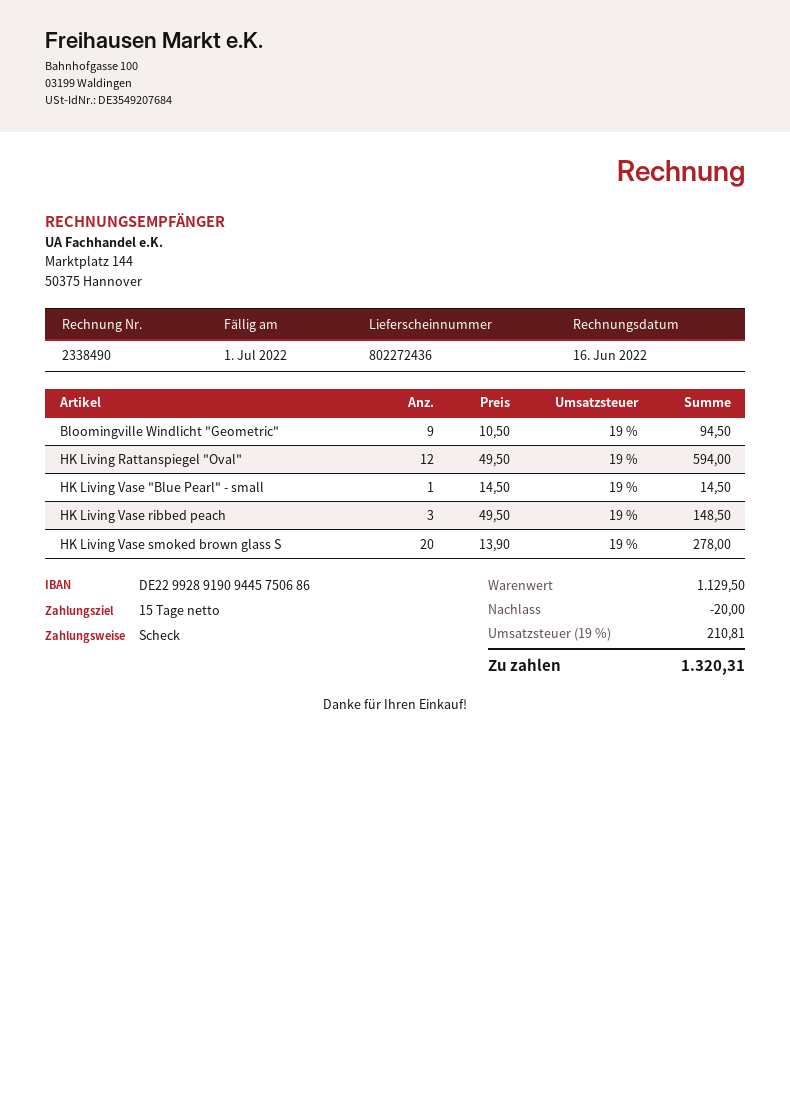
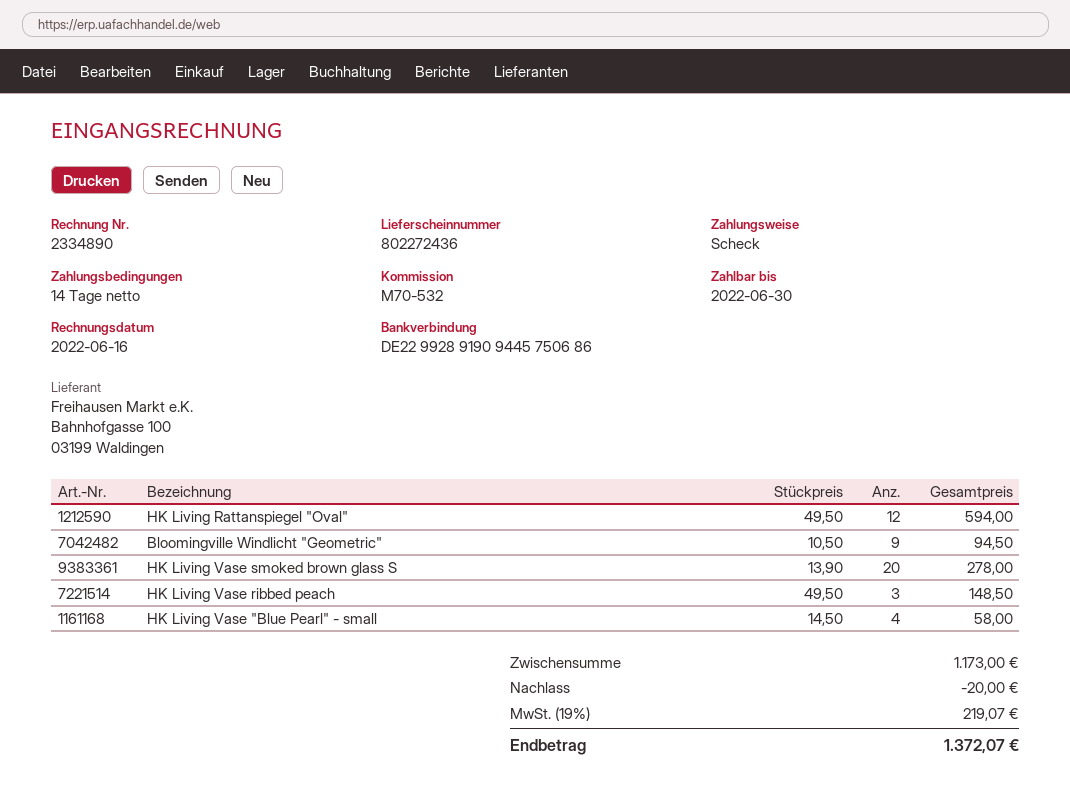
invoice number: 2338490 -> 2334890
payment terms: 15 days -> 14 days
due date: 2022-07-01 -> 2022-06-30
HK Living Vase "Blue Pearl" - small: 1 x 14.50 = 14.50 -> 4 x 14.50 = 58.00
subtotal: 1129.50 -> 1173.00
tax: 19% = 210.81 -> 19% = 219.07
total: 1320.31 -> 1372.07

